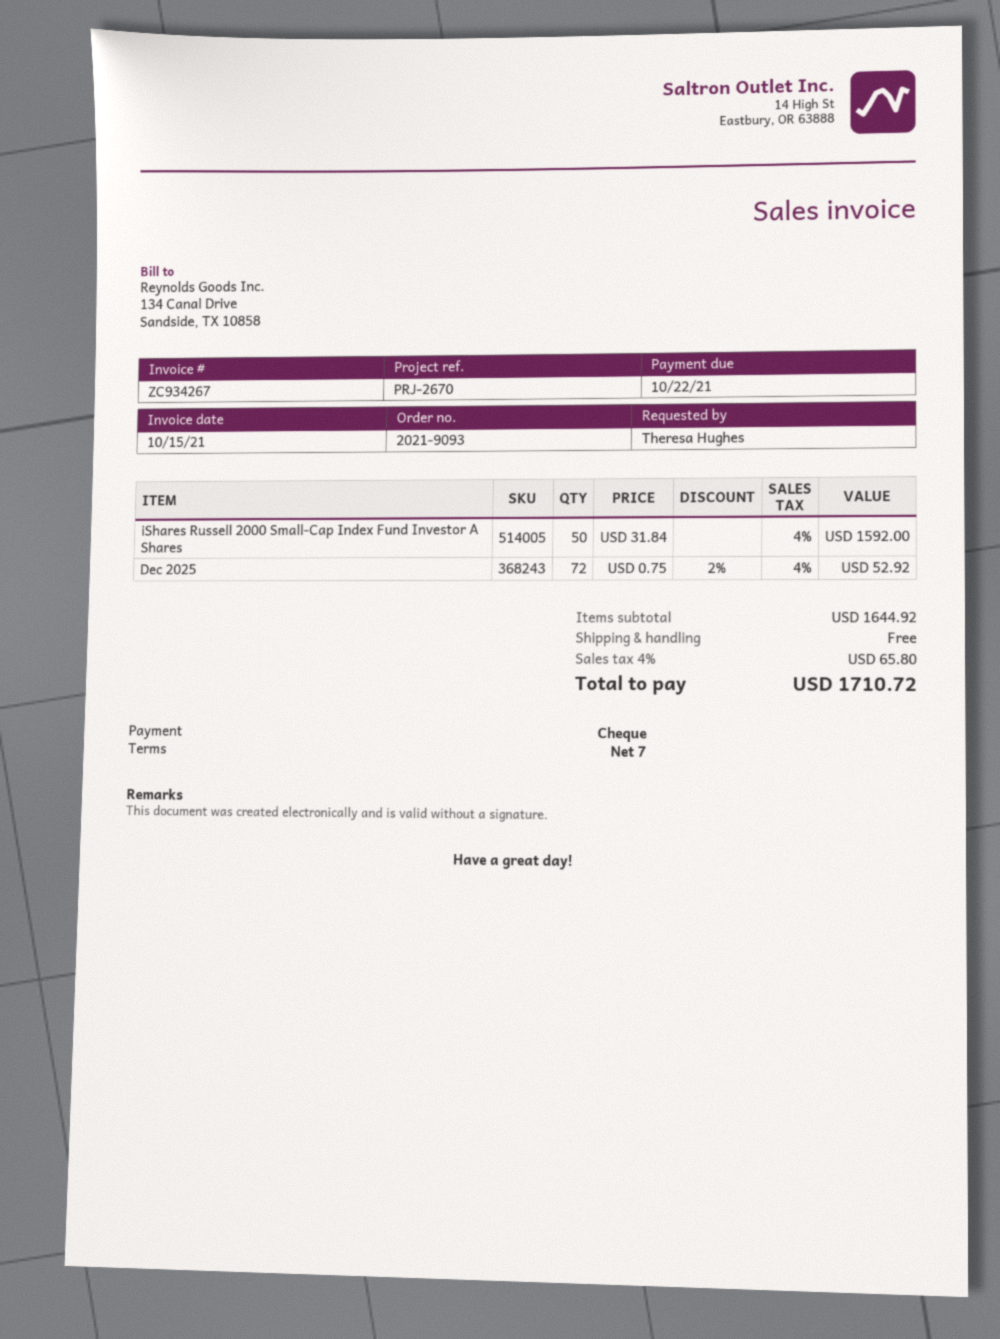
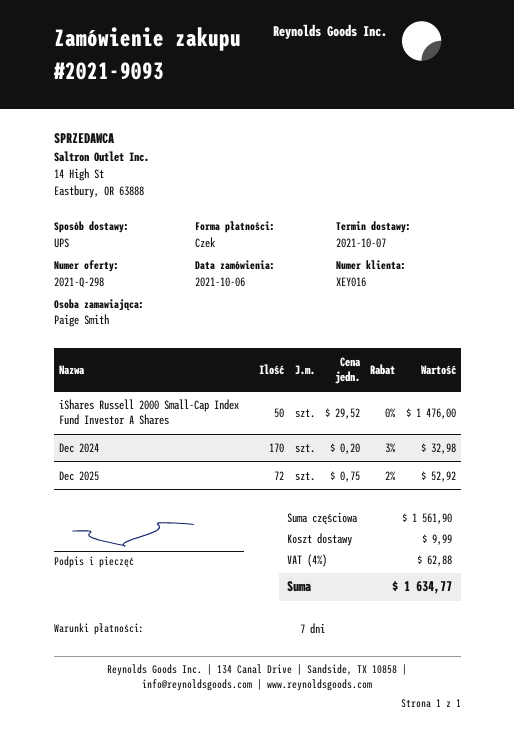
ordered by: Theresa Hughes -> Paige Smith
iShares Russell 2000 Small-Cap Index Fund Investor A Shares: 50 x 31.84 = 1592.00 -> 50 x 29.52 = 1476.00
Dec 2024: none -> 170 x 0.20 - 3% = 32.98
subtotal: 1644.92 -> 1561.90
shipping: 0.00 -> 9.99
tax: 4% = 65.80 -> 4% = 62.88
total: 1710.72 -> 1634.77

